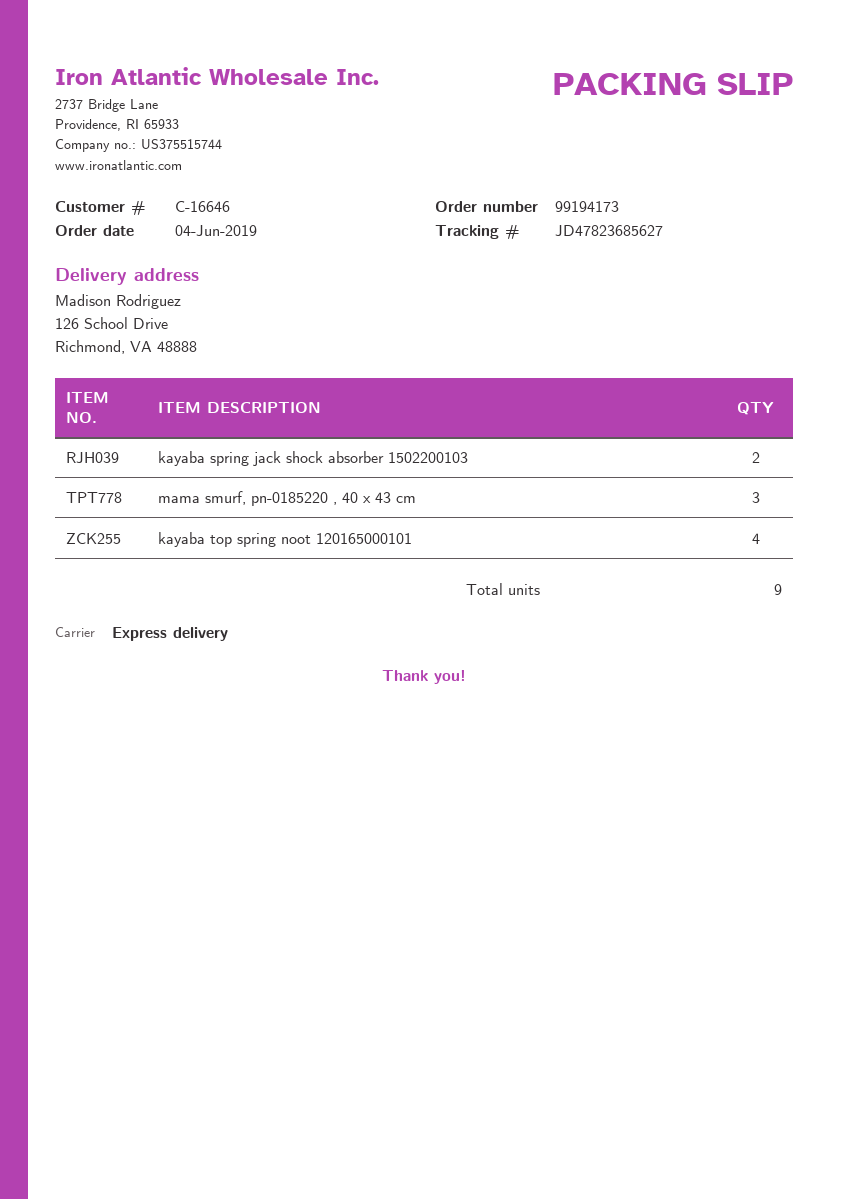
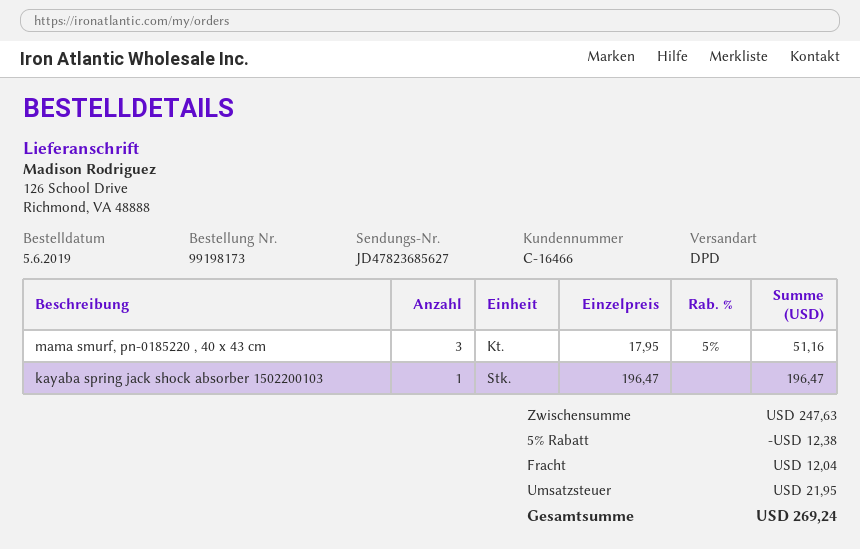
order number: 99194173 -> 99198173
order date: 2019-06-04 -> 2019-06-05
customer number: C-16646 -> C-16466
shipping method: express -> DPD
kayaba spring jack shock absorber 1502200103: 2 -> 1
kayaba top spring noot 120165000101: 4 -> none

